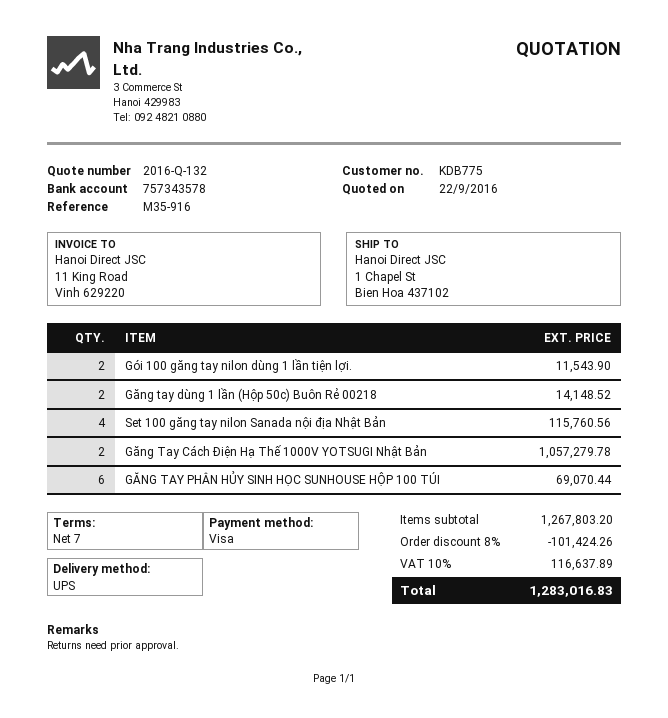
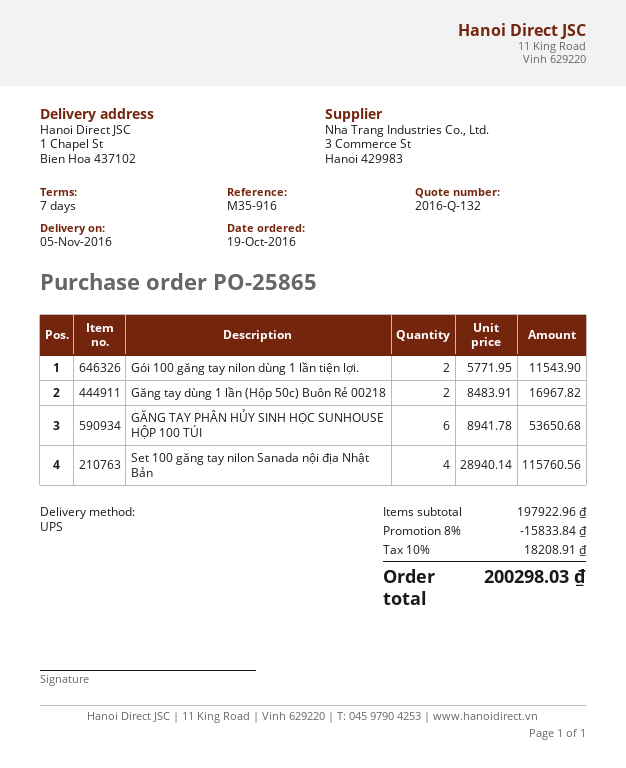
Găng tay dùng 1 lần (Hộp 50c) Buôn Rẻ 00218: 2 for 14148.52 -> 2 for 16967.82
Găng Tay Cách Điện Hạ Thế 1000V YOTSUGI Nhật Bản: 2 for 1057279.78 -> none
GĂNG TAY PHÂN HỦY SINH HỌC SUNHOUSE HỘP 100 TÚI: 6 for 69070.44 -> 6 for 53650.68
subtotal: 1267803.20 -> 197922.96
discount: 8% = 101424.26 -> 8% = 15833.84
tax: 10% = 116637.89 -> 10% = 18208.91
total: 1283016.83 -> 200298.03

